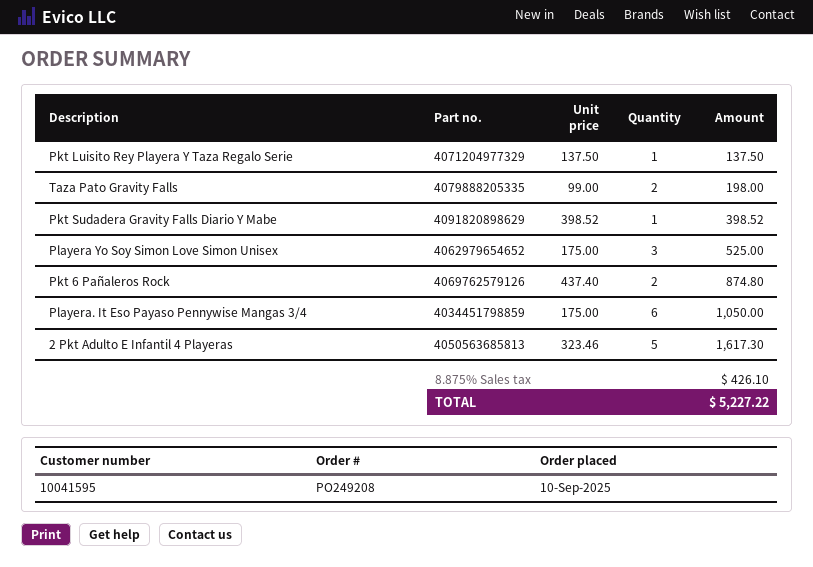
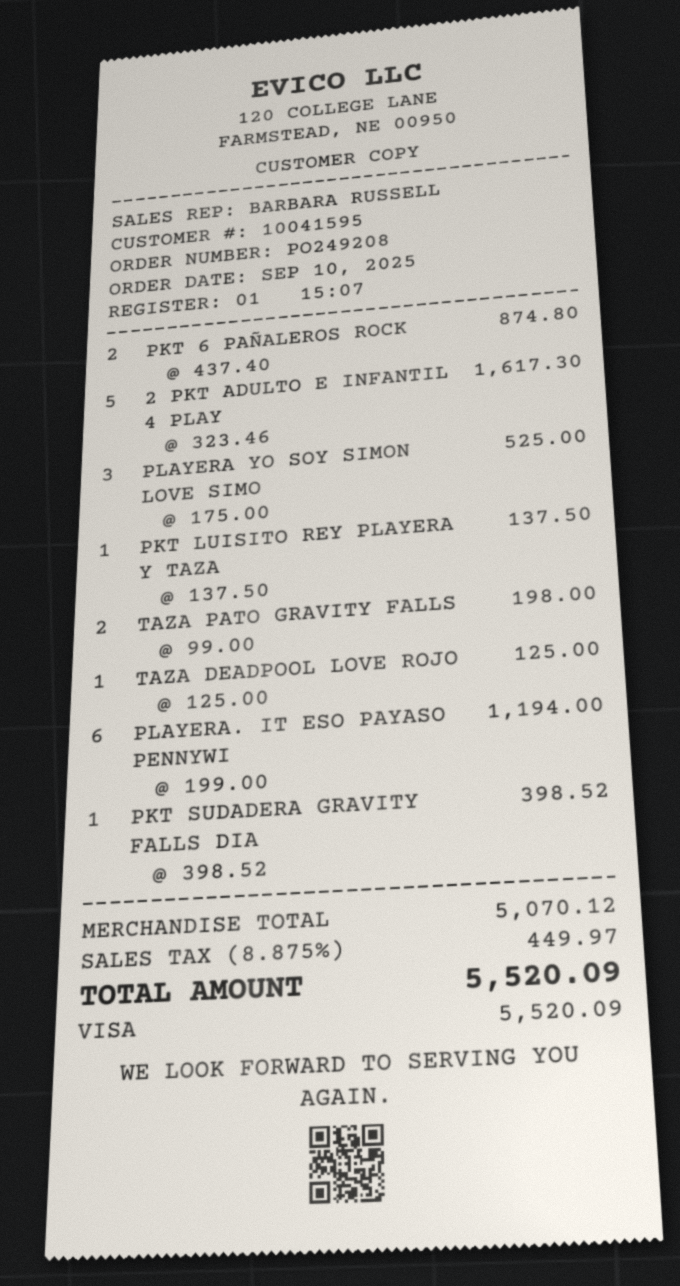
Playera. It Eso Payaso Pennywise Mangas 3/4: 6 x 175.00 = 1050.00 -> 6 x 199.00 = 1194.00
TAZA DEADPOOL LOVE ROJO: none -> 1 x 125.00 = 125.00
tax: 8.875% = 426.10 -> 8.875% = 449.97
total: 5227.22 -> 5520.09

